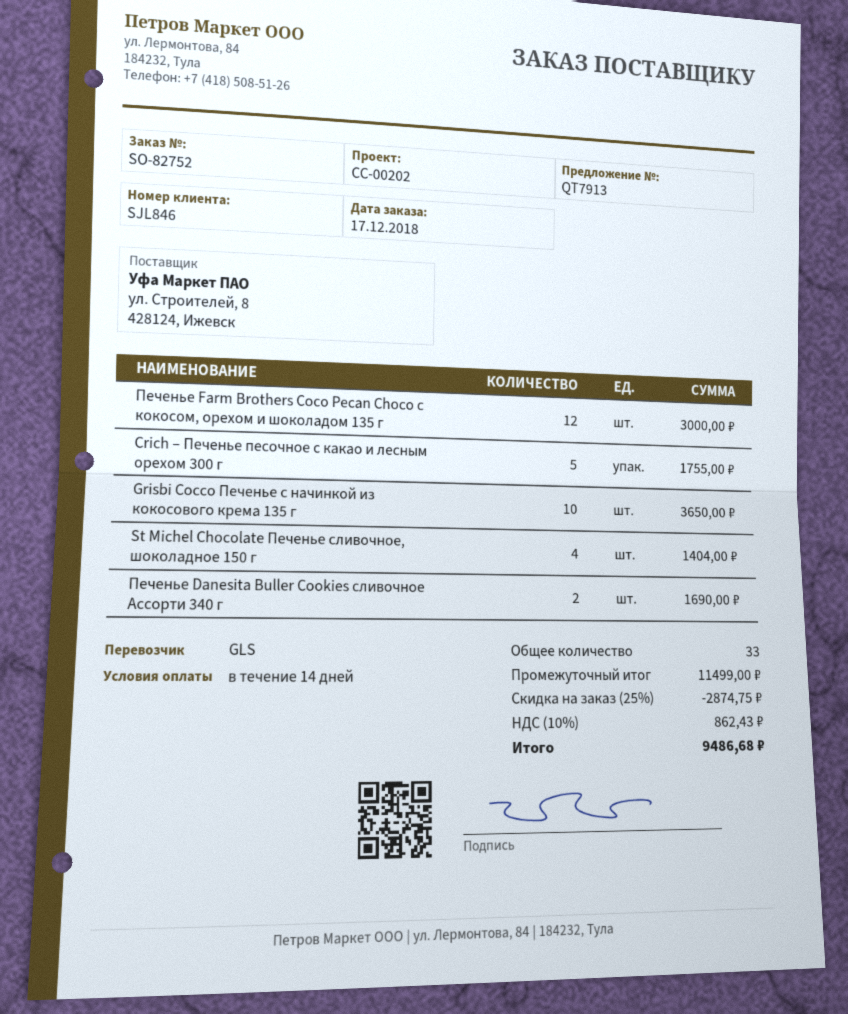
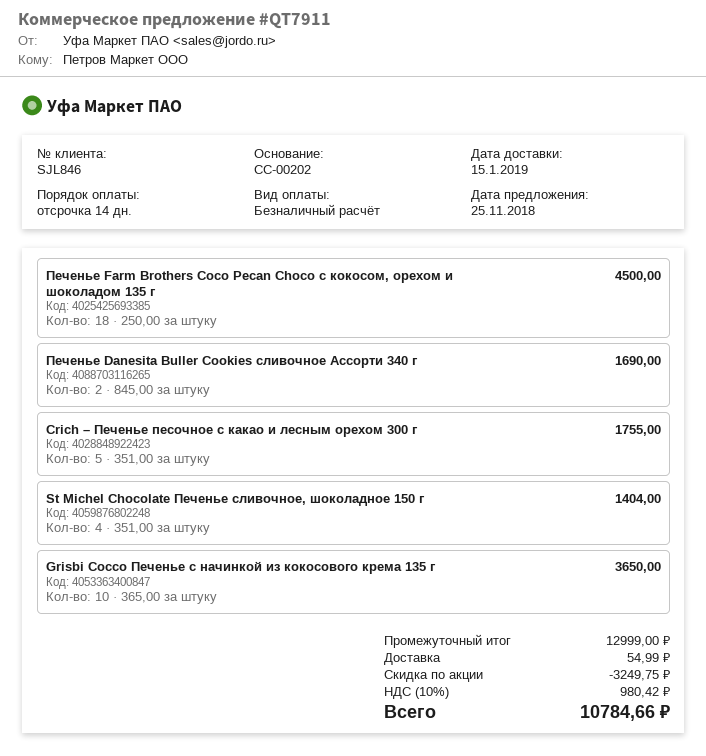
quote number: QT7913 -> QT7911
Печенье Farm Brothers Coco Pecan Choco с кокосом, орехом и шоколадом 135 г: 12 for 3000.00 -> 18 for 4500.00
subtotal: 11499.00 -> 12999.00
discount: 2874.75 -> 3249.75
shipping: none -> 54.99
tax: 10% = 862.43 -> 10% = 980.42
total: 9486.68 -> 10784.66

